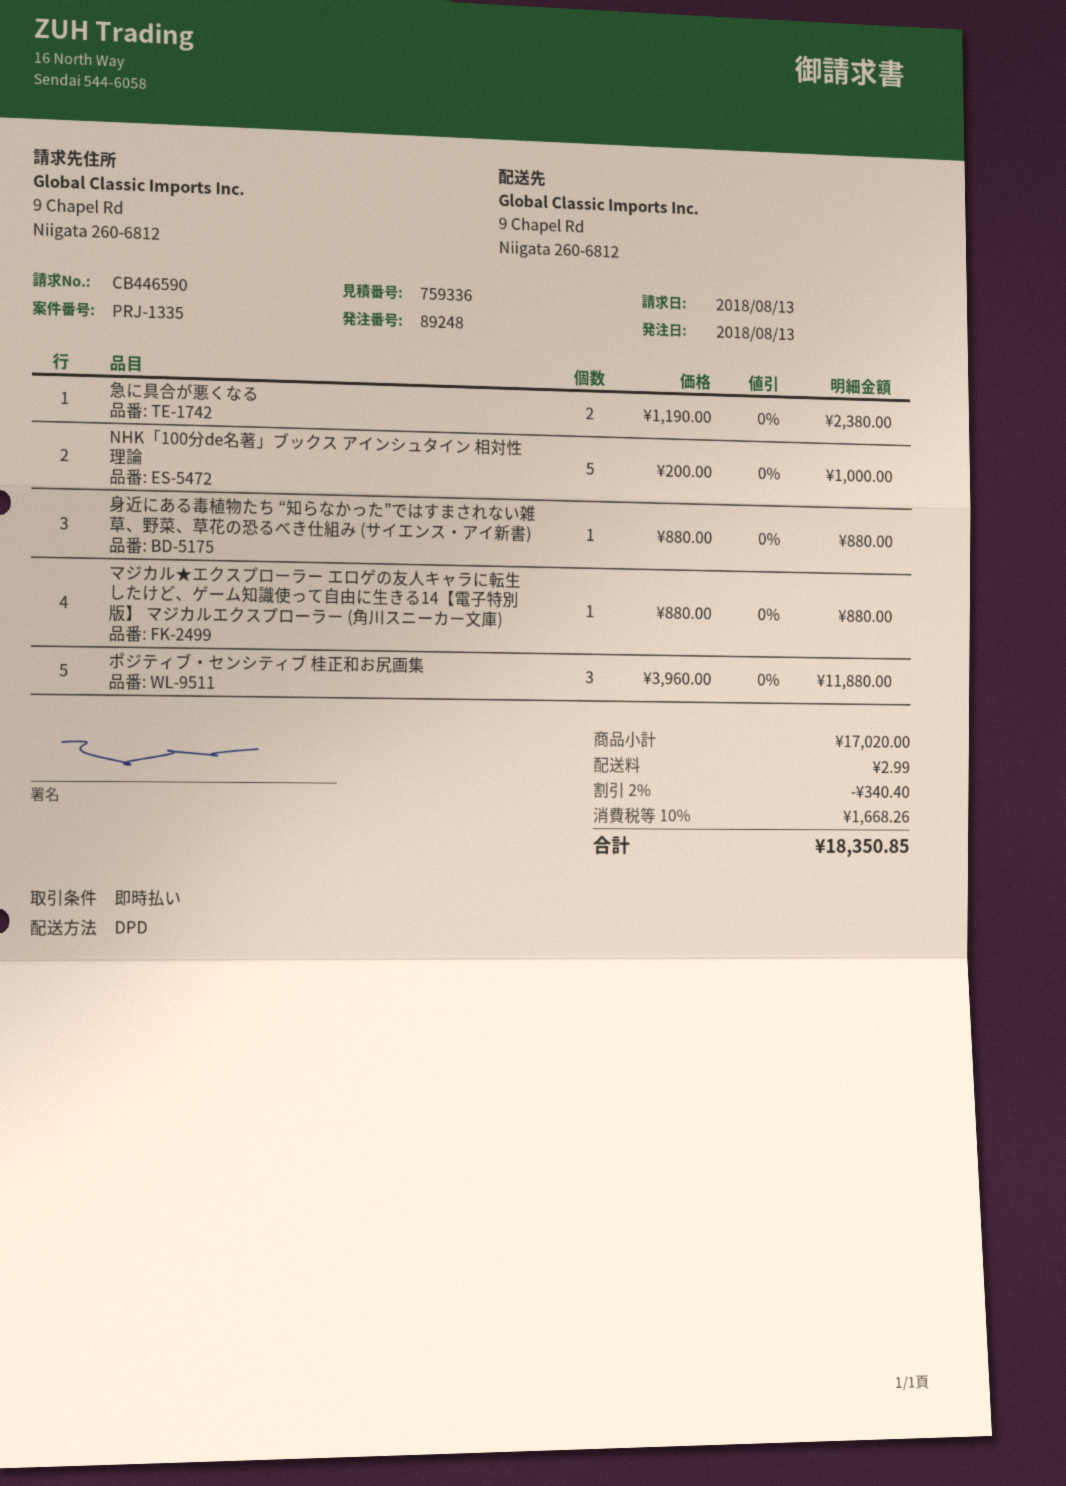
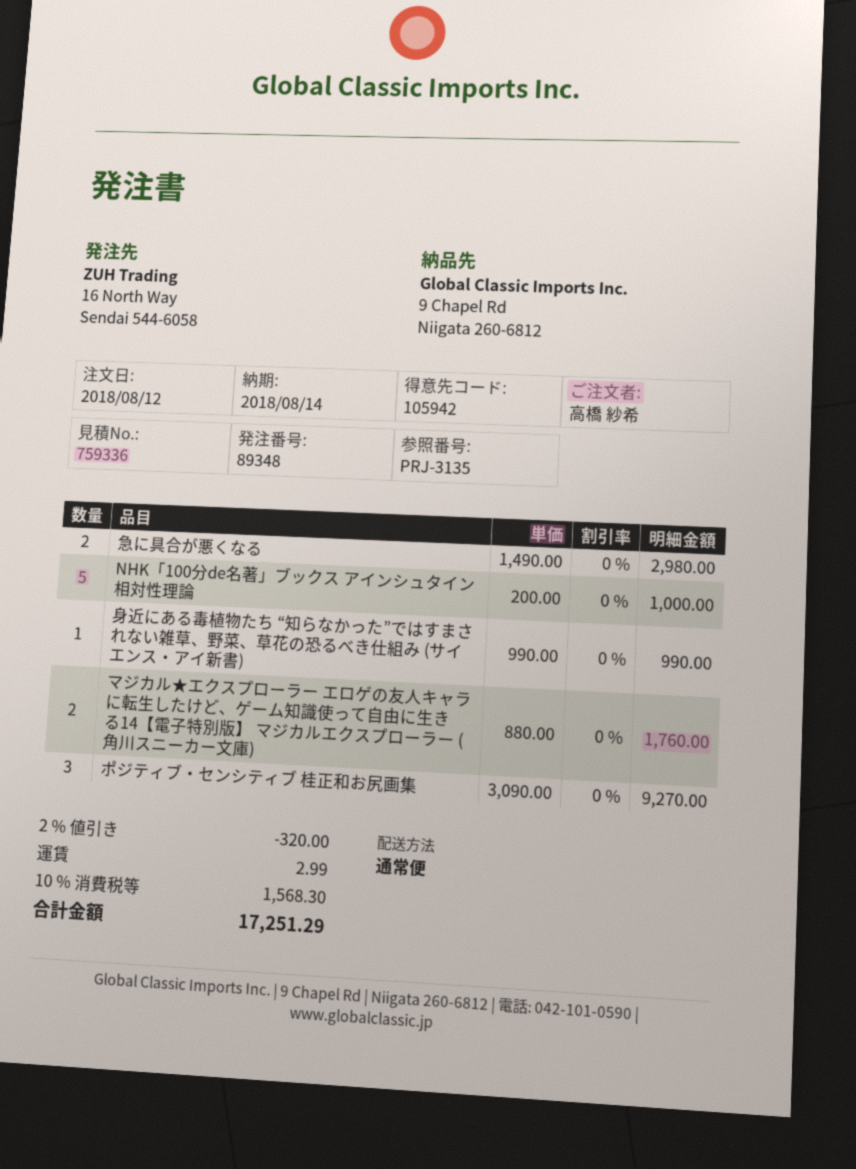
order number: 89248 -> 89348
order date: 2018-08-13 -> 2018-08-12
reference: PRJ-1335 -> PRJ-3135
shipping method: DPD -> standard
急に具合が悪くなる: 2 x 1190.00 = 2380.00 -> 2 x 1490.00 = 2980.00
身近にある毒植物たち “知らなかった”ではすまされない雑草、野菜、草花の恐るべき仕組み (サイエンス・アイ新書): 1 x 880.00 = 880.00 -> 1 x 990.00 = 990.00
マジカル★エクスプローラー エロゲの友人キャラに転生したけど、ゲーム知識使って自由に生きる14【電子特別版】 マジカルエクスプローラー (角川スニーカー文庫): 1 x 880.00 = 880.00 -> 2 x 880.00 = 1760.00
ポジティブ・センシティブ 桂正和お尻画集: 3 x 3960.00 = 11880.00 -> 3 x 3090.00 = 9270.00
discount: 2% = 340.40 -> 2% = 320.00
tax: 10% = 1668.26 -> 10% = 1568.30
total: 18350.85 -> 17251.29

